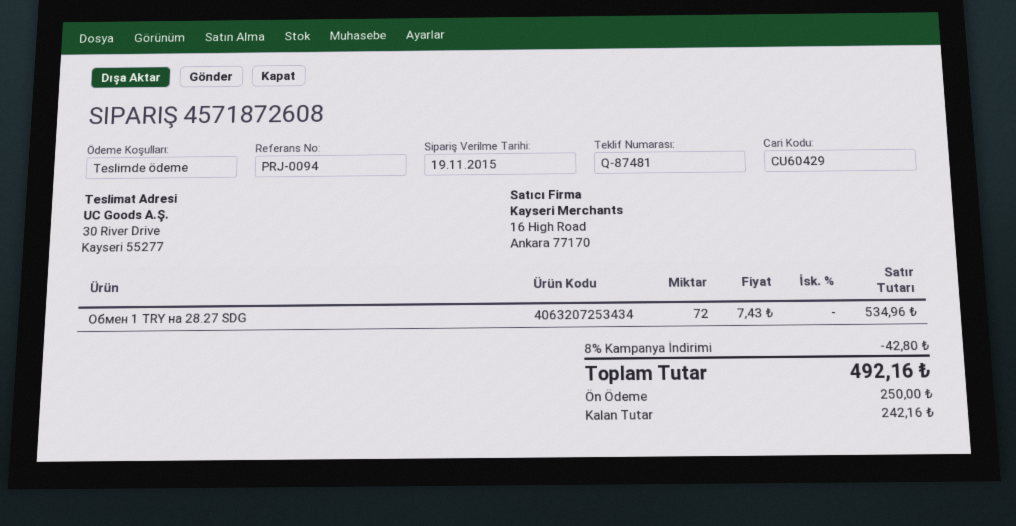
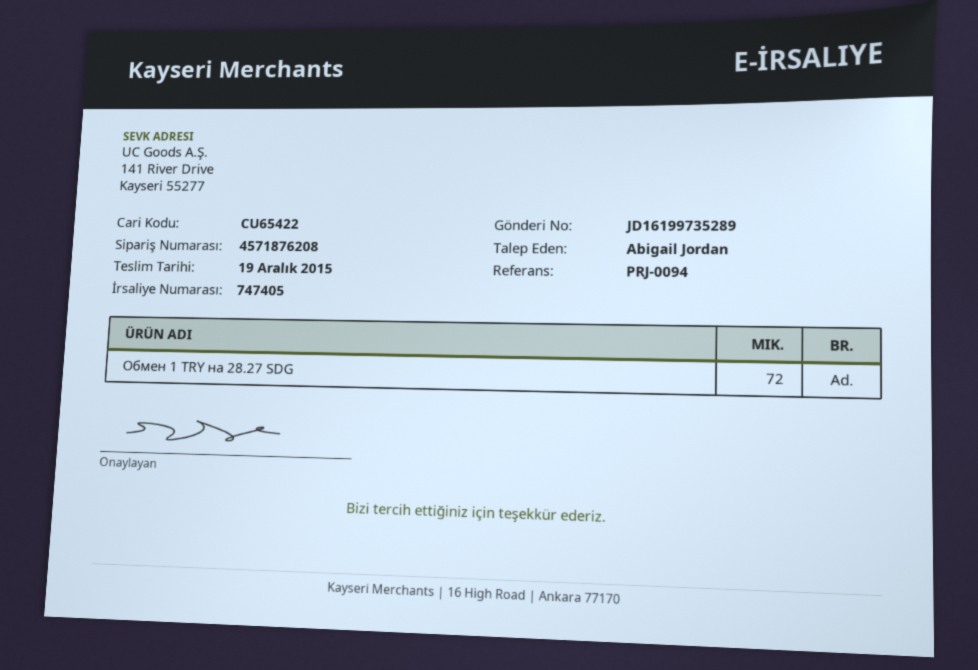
order number: 4571872608 -> 4571876208
customer number: CU60429 -> CU65422
ship to: 30 River Drive, Kayseri 55277 -> 141 River Drive, Kayseri 55277

